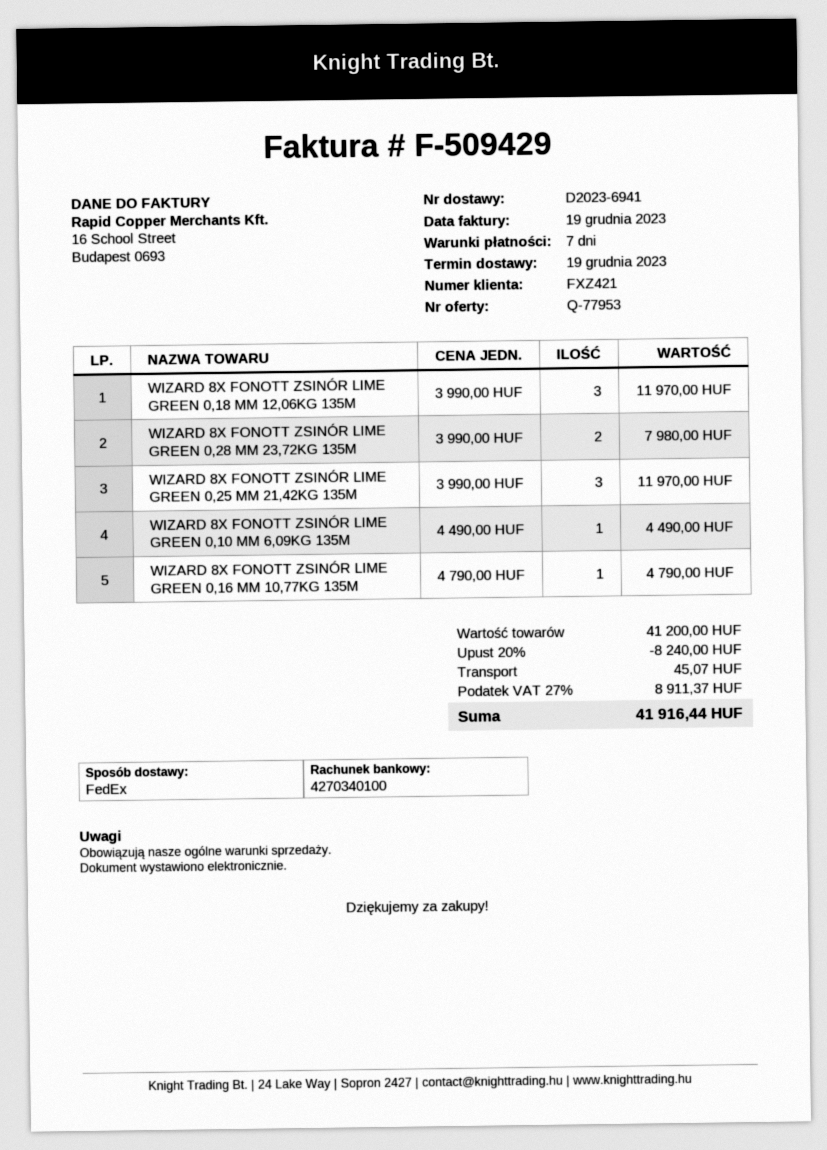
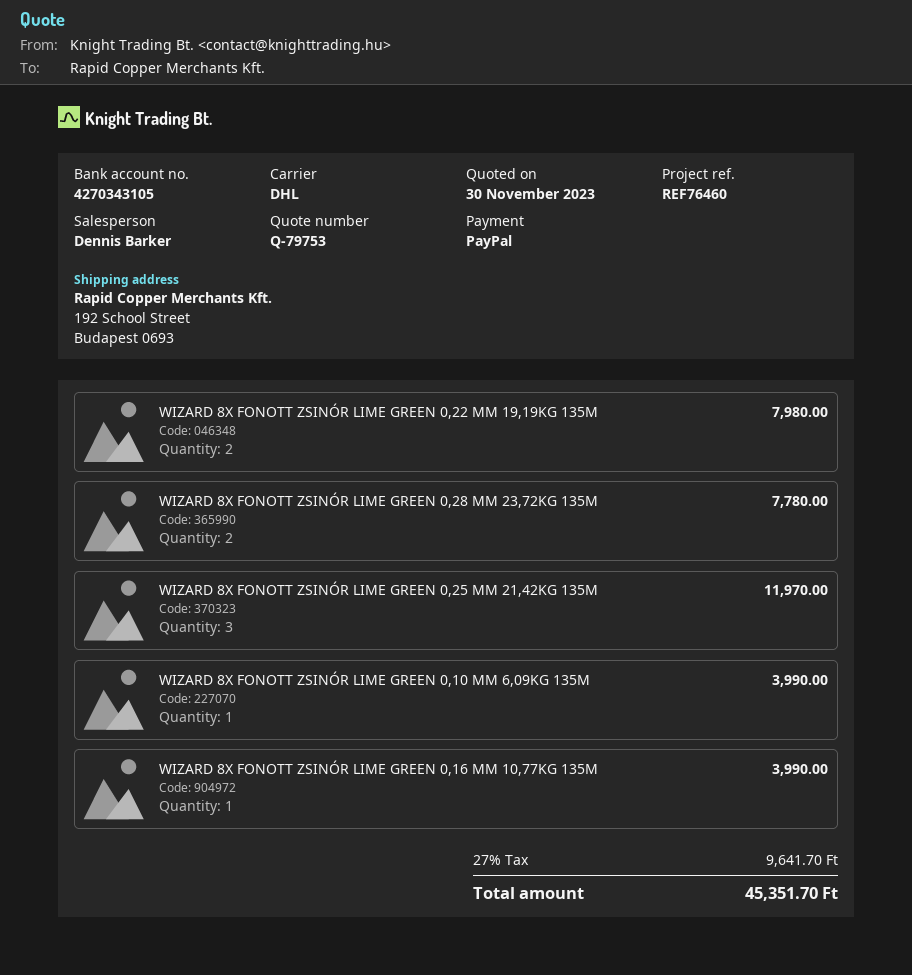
quote number: Q-77953 -> Q-79753
bank account: 4270340100 -> 4270343105
shipping method: FedEx -> DHL
WIZARD 8X FONOTT ZSINÓR LIME GREEN 0,18 MM 12,06KG 135M: 3 for 11970.00 -> none
WIZARD 8X FONOTT ZSINÓR LIME GREEN 0,28 MM 23,72KG 135M: 2 for 7980.00 -> 2 for 7780.00
WIZARD 8X FONOTT ZSINÓR LIME GREEN 0,10 MM 6,09KG 135M: 1 for 4490.00 -> 1 for 3990.00
WIZARD 8X FONOTT ZSINÓR LIME GREEN 0,16 MM 10,77KG 135M: 1 for 4790.00 -> 1 for 3990.00
WIZARD 8X FONOTT ZSINÓR LIME GREEN 0,22 MM 19,19KG 135M: none -> 2 for 7980.00
discount: 20% = 8240.00 -> none
shipping: 45.07 -> none
tax: 27% = 8911.37 -> 27% = 9641.70
total: 41916.44 -> 45351.70

